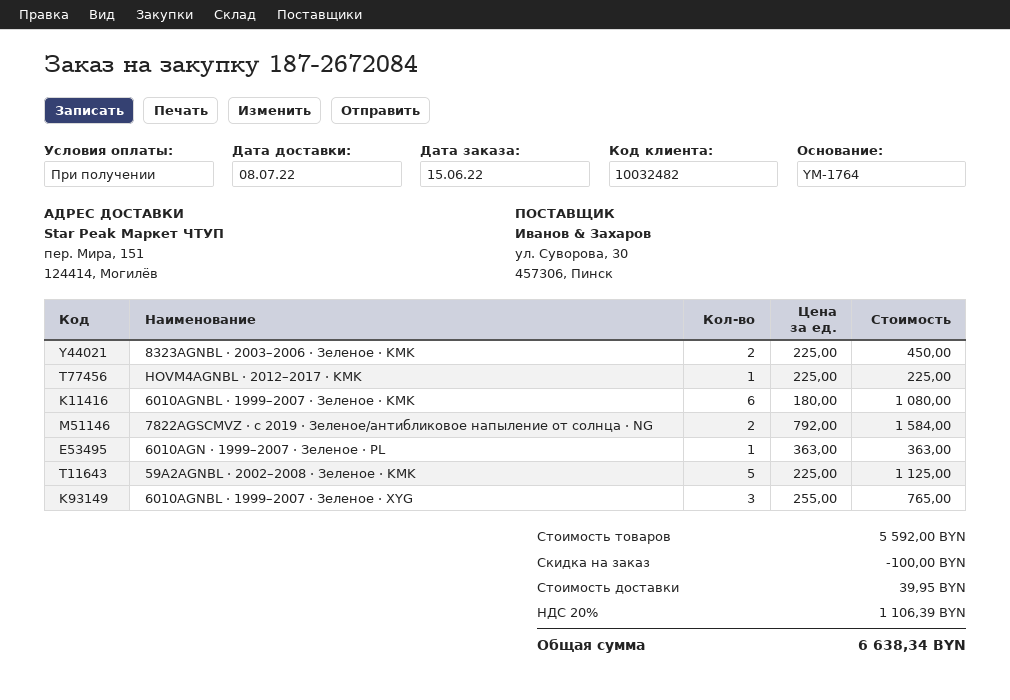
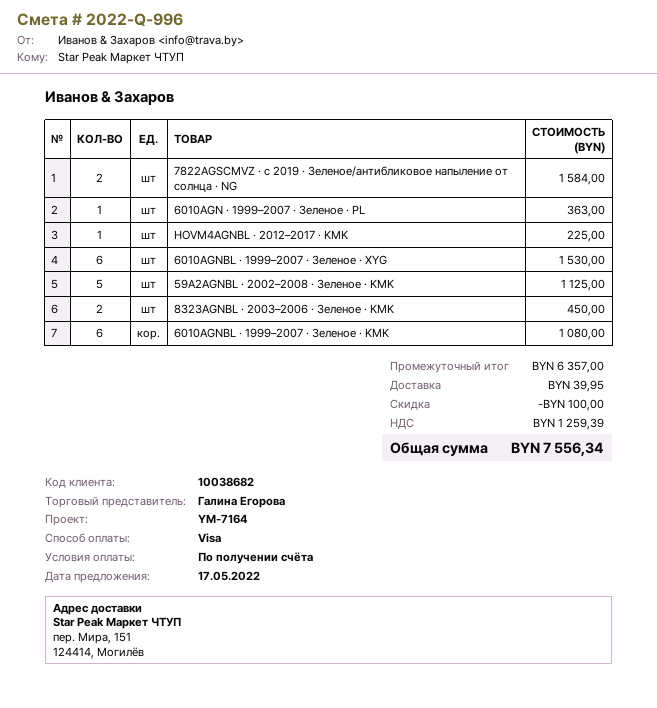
customer number: 10032482 -> 10038682
reference: YM-1764 -> YM-7164
6010AGNBL · 1999–2007 · Зеленое · XYG: 3 for 765.00 -> 6 for 1530.00
subtotal: 5592.00 -> 6357.00
tax: 1106.39 -> 1259.39
total: 6638.34 -> 7556.34

